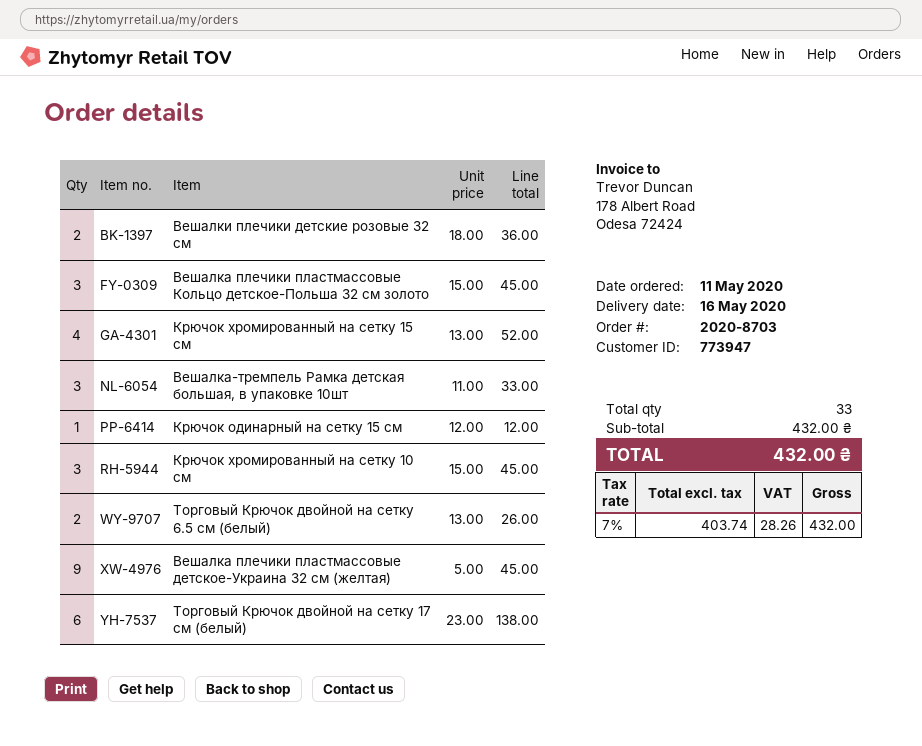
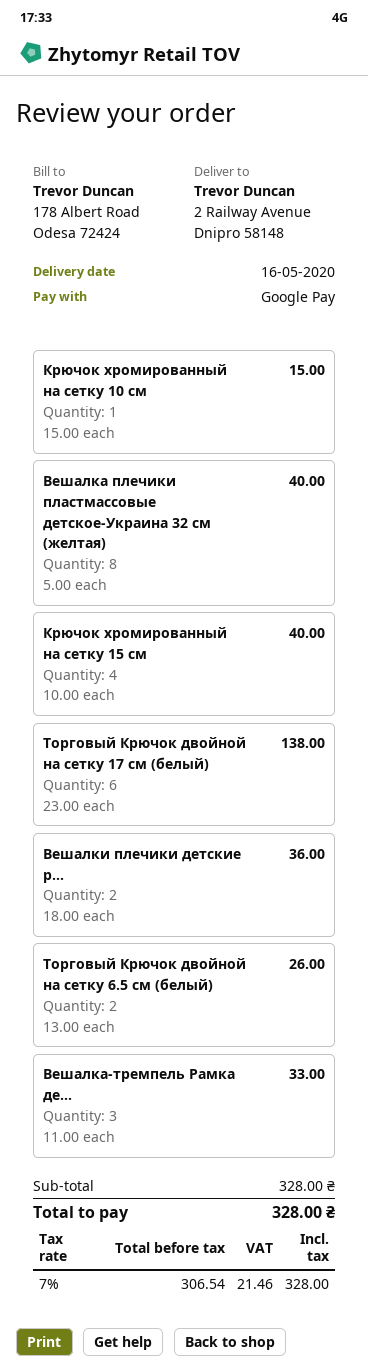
Вешалка плечики пластмассовые Кольцо детское-Польша 32 см золото: 3 x 15.00 = 45.00 -> none
Крючок хромированный на сетку 15 см: 4 x 13.00 = 52.00 -> 4 x 10.00 = 40.00
Крючок одинарный на сетку 15 см: 1 x 12.00 = 12.00 -> none
Крючок хромированный на сетку 10 см: 3 x 15.00 = 45.00 -> 1 x 15.00 = 15.00
Вешалка плечики пластмассовые детское-Украина 32 см (желтая): 9 x 5.00 = 45.00 -> 8 x 5.00 = 40.00
subtotal: 432.00 -> 328.00
net: 403.74 -> 306.54
tax: 7% = 28.26 -> 7% = 21.46
total: 432.00 -> 328.00

